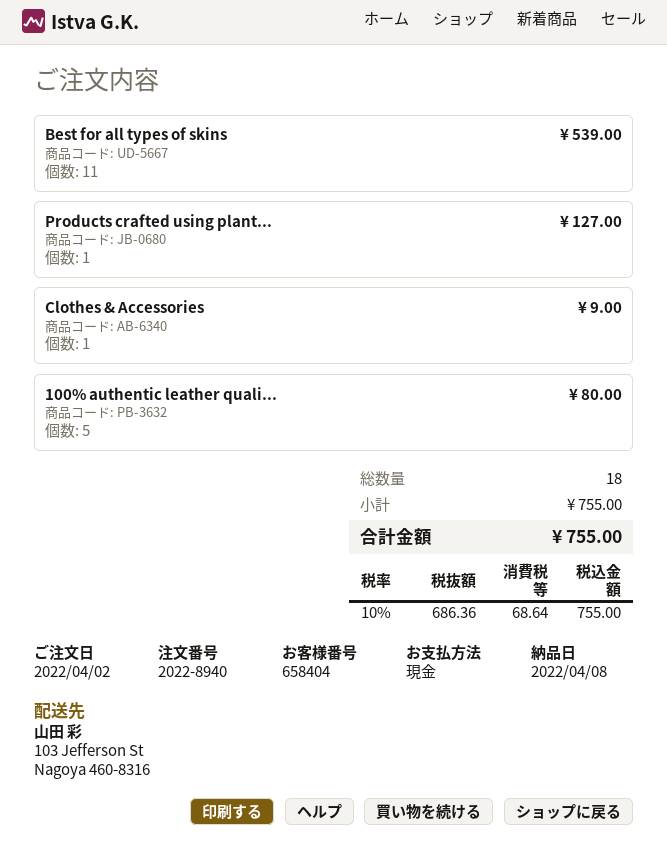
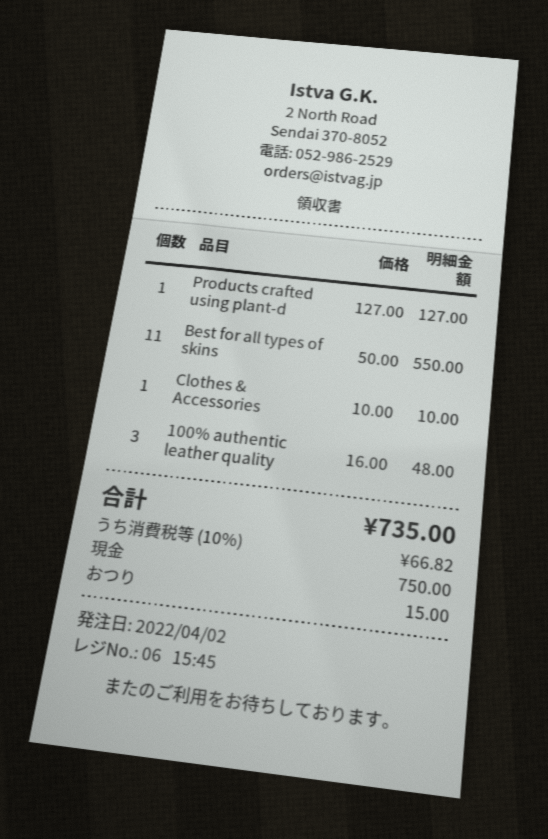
Best for all types of skins: 11 for 539.00 -> 11 for 550.00
Clothes & Accessories: 1 for 9.00 -> 1 for 10.00
100% authentic leather quali...: 5 for 80.00 -> 3 for 48.00
tax: 10% = 68.64 -> 10% = 66.82
total: 755.00 -> 735.00

